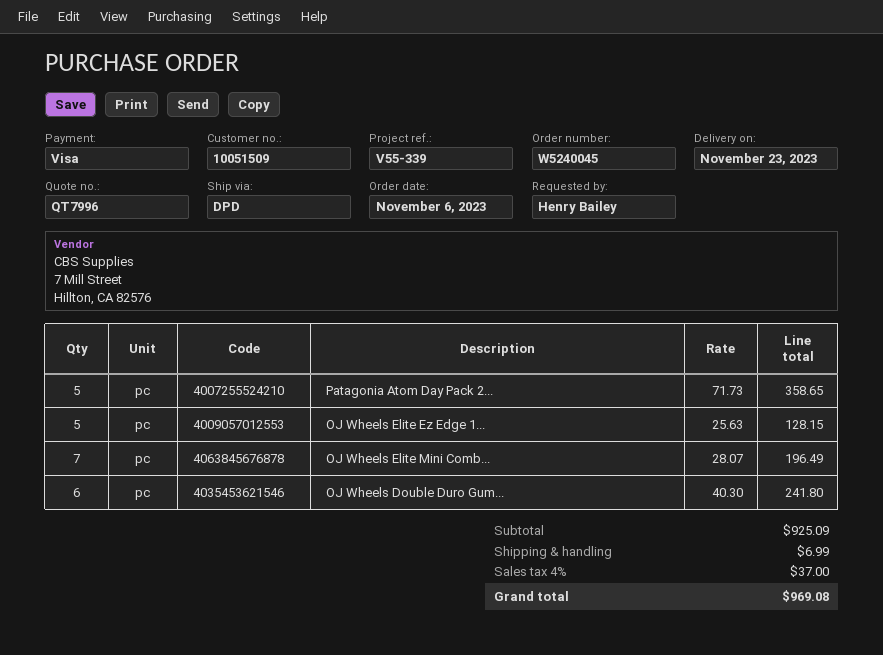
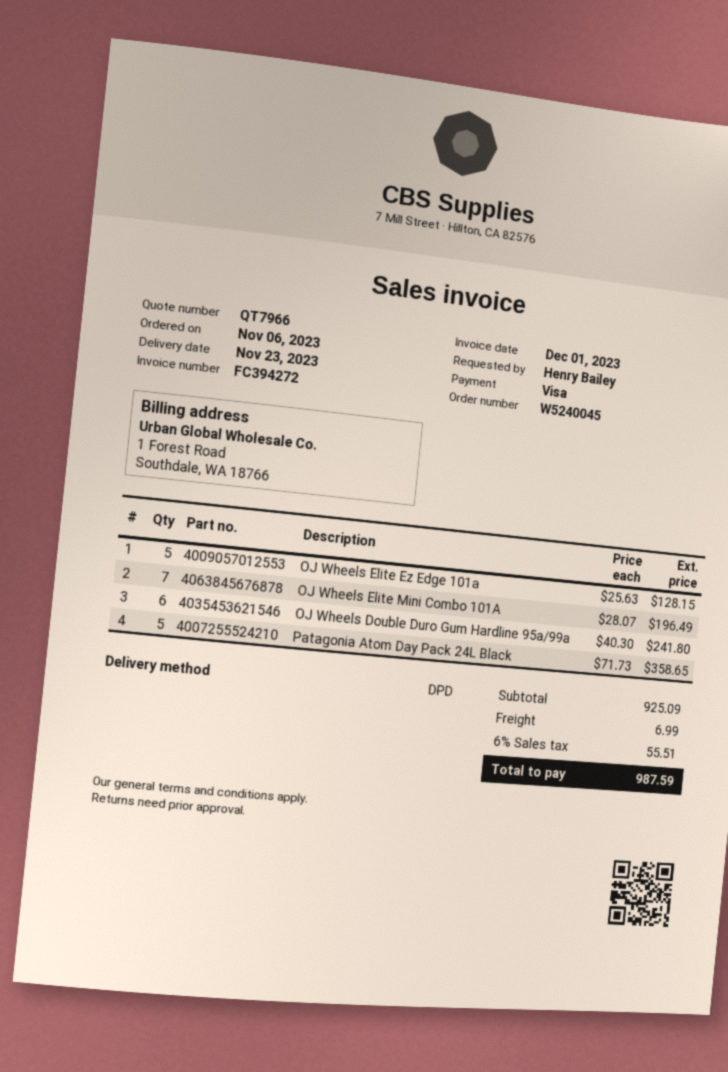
quote number: QT7996 -> QT7966
tax: 4% = 37.00 -> 6% = 55.51
total: 969.08 -> 987.59

